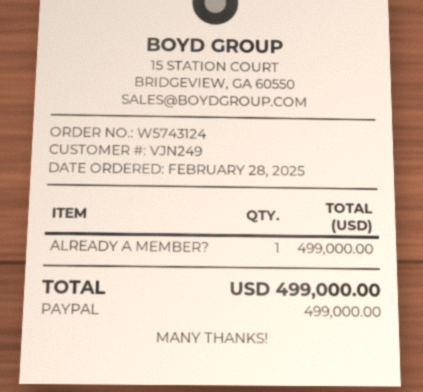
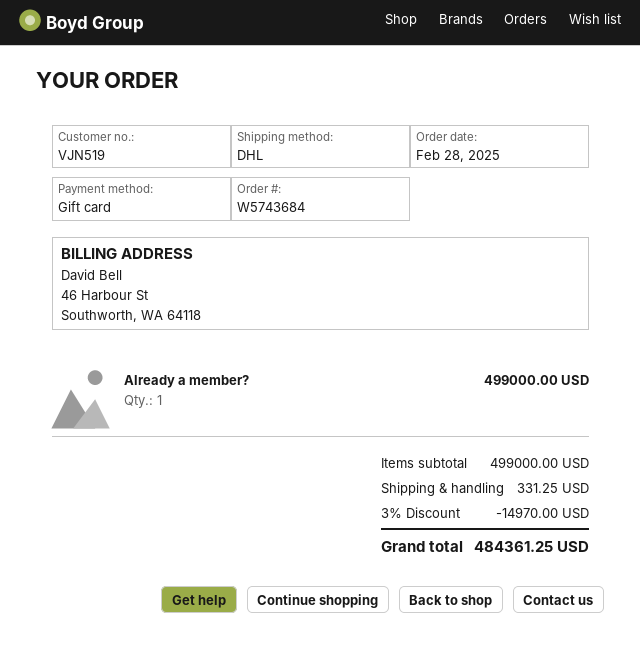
order number: W5743124 -> W5743684
customer number: VJN249 -> VJN519
payment method: PayPal -> gift card
discount: none -> 3% = 14970.00
shipping: none -> 331.25
total: 499000.00 -> 484361.25

